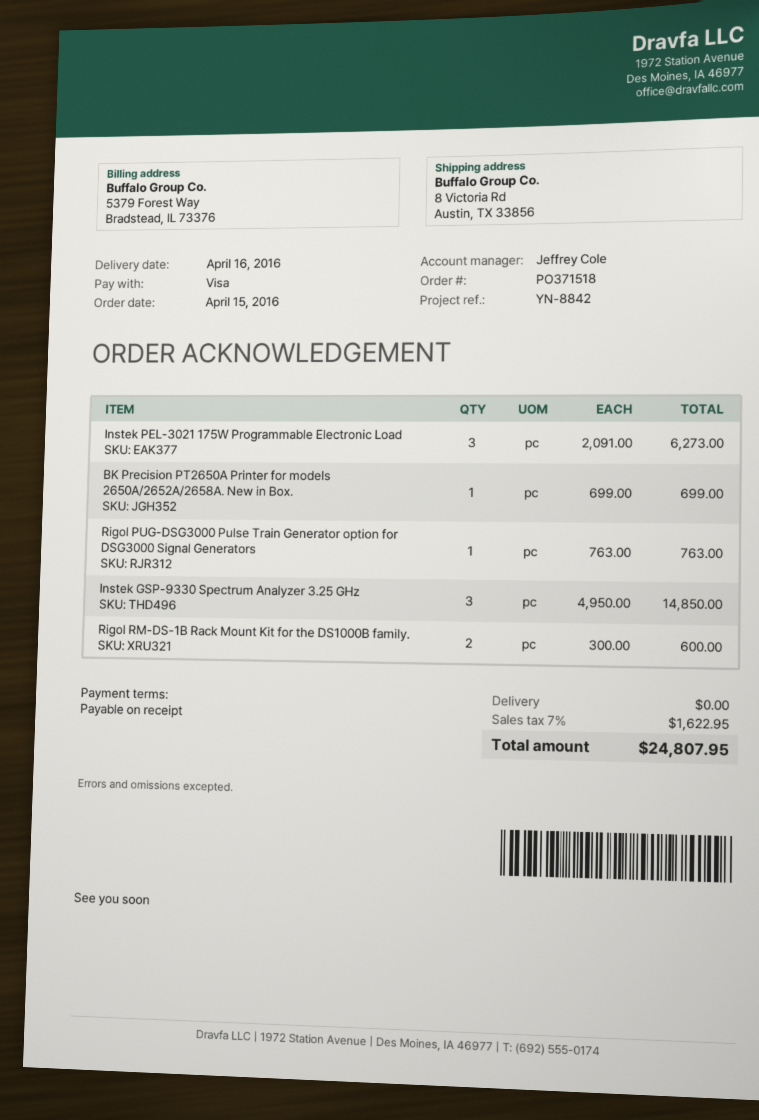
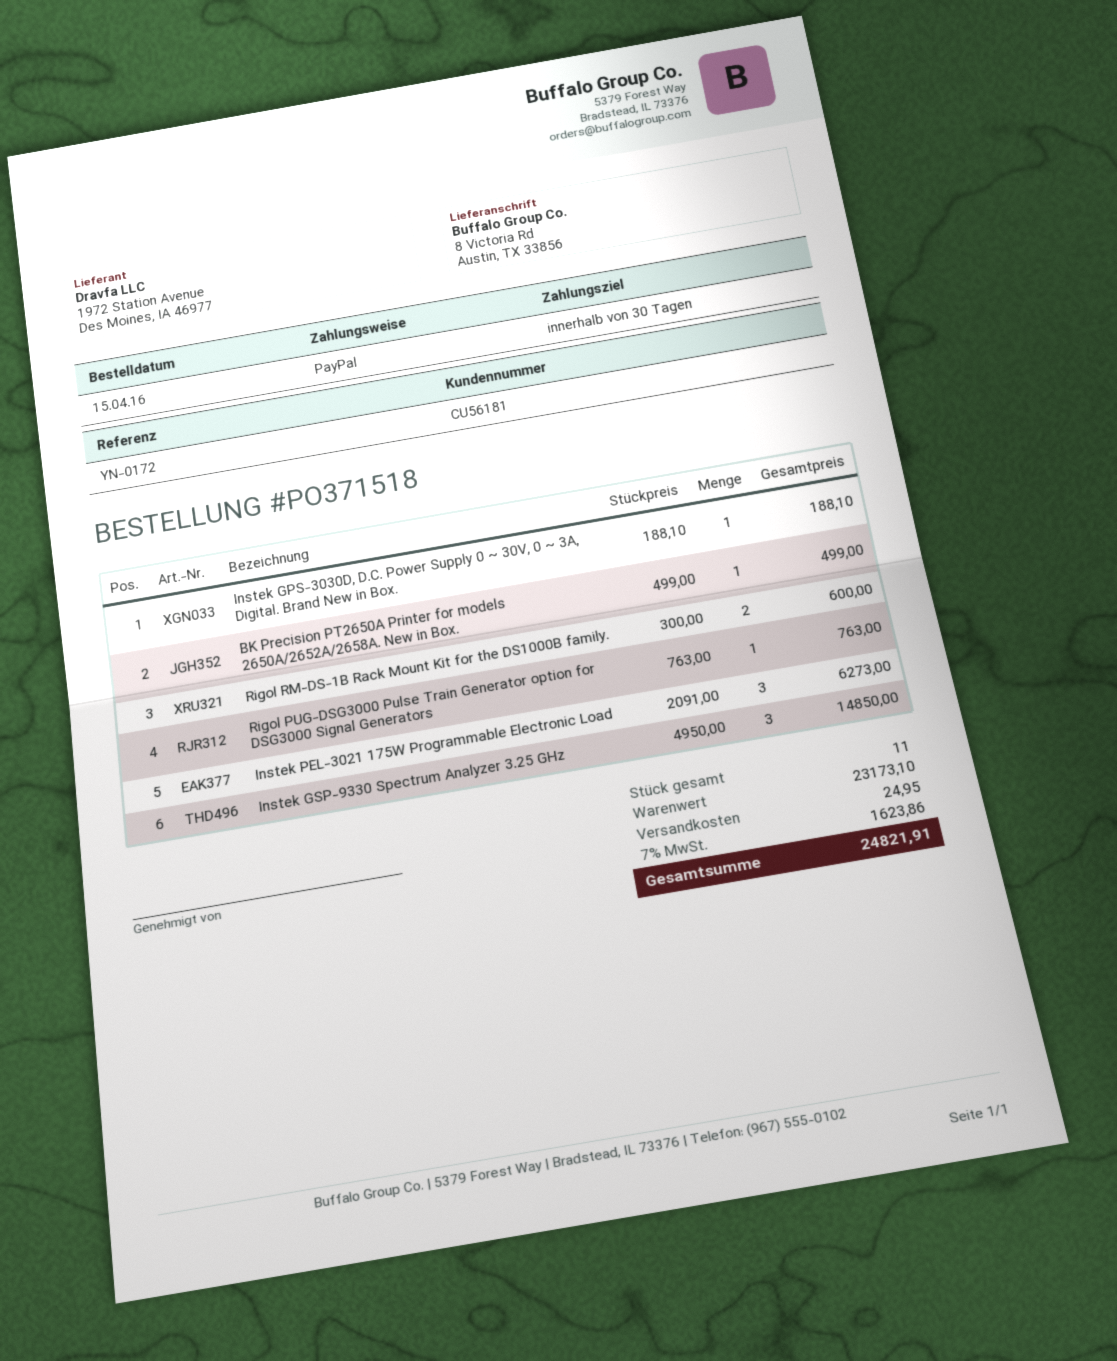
payment terms: on receipt -> 30 days
reference: YN-8842 -> YN-0172
payment method: Visa -> PayPal
BK Precision PT2650A Printer for models 2650A/2652A/2658A. New in Box.: 1 x 699.00 = 699.00 -> 1 x 499.00 = 499.00
Instek GPS-3030D, D.C. Power Supply 0 ~ 30V, 0 ~ 3A, Digital. Brand New in Box.: none -> 1 x 188.10 = 188.10
shipping: 0.00 -> 24.95
tax: 7% = 1622.95 -> 7% = 1623.86
total: 24807.95 -> 24821.91

